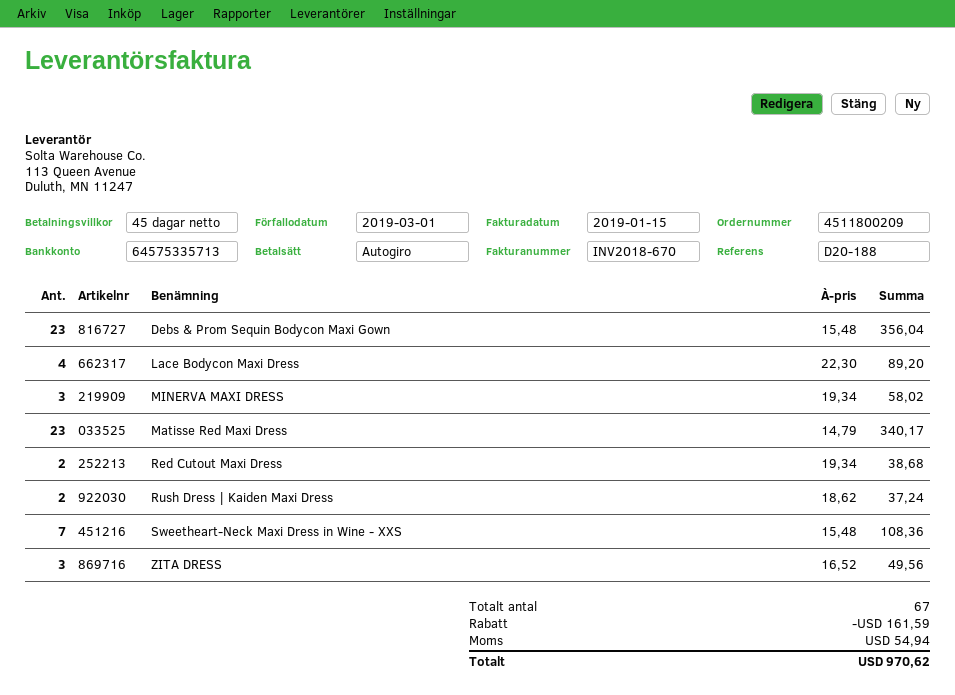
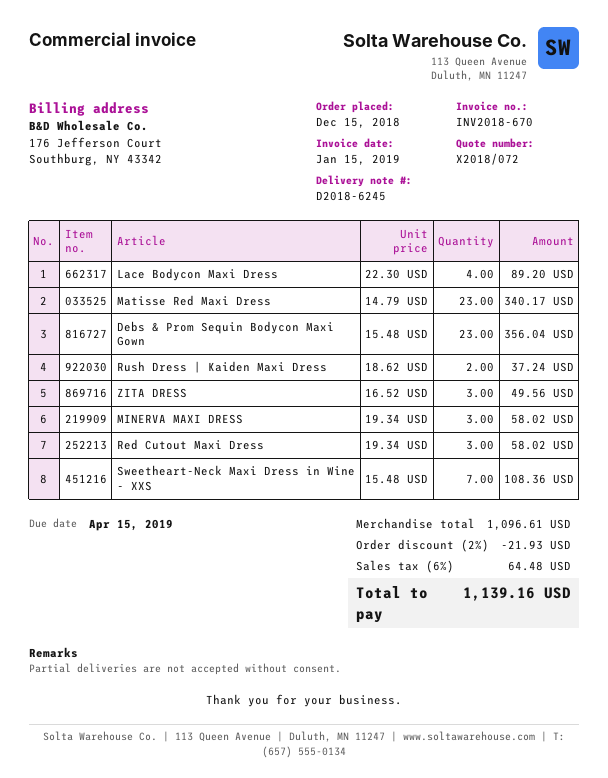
due date: 2019-03-01 -> 2019-04-15
Red Cutout Maxi Dress: 2 x 19.34 = 38.68 -> 3 x 19.34 = 58.02
discount: 161.59 -> 21.93
tax: 54.94 -> 64.48
total: 970.62 -> 1139.16

